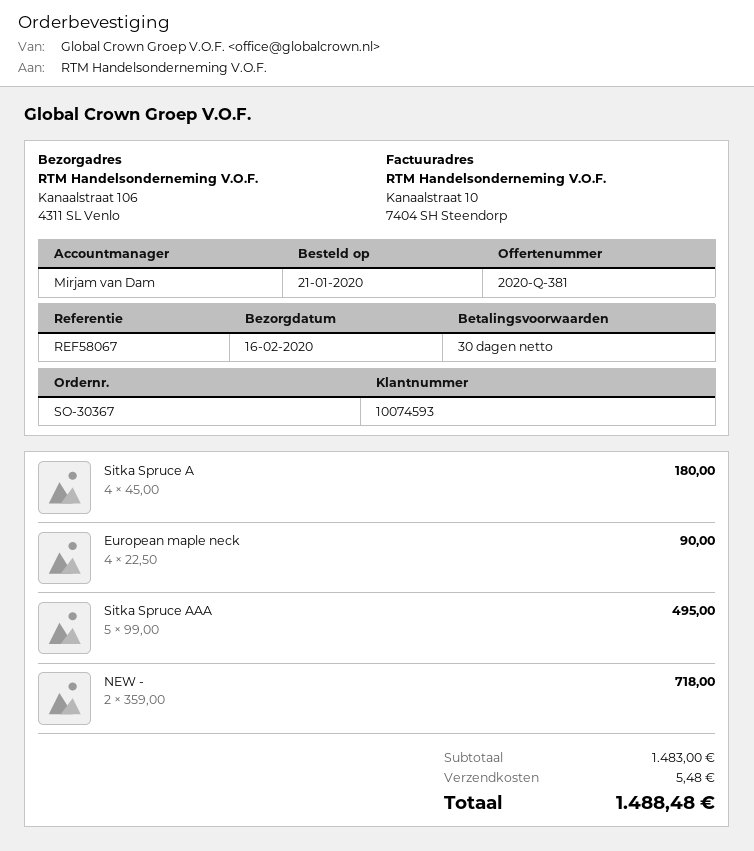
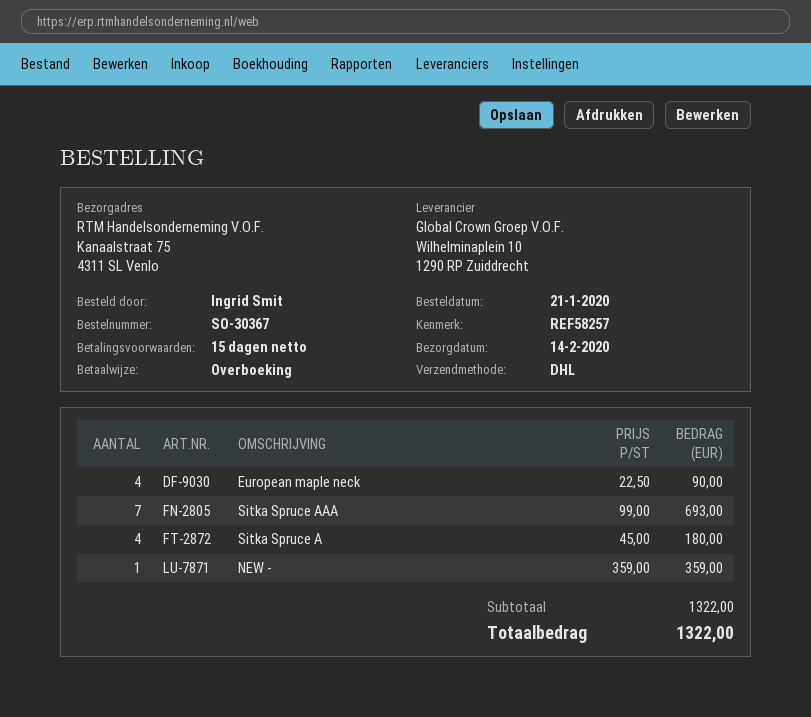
delivery date: 2020-02-16 -> 2020-02-14
payment terms: 30 days -> 15 days
reference: REF58067 -> REF58257
ship to: Kanaalstraat 106, 4311 SL Venlo -> Kanaalstraat 75, 4311 SL Venlo
Sitka Spruce AAA: 5 x 99.00 = 495.00 -> 7 x 99.00 = 693.00
NEW -: 2 x 359.00 = 718.00 -> 1 x 359.00 = 359.00
subtotal: 1483.00 -> 1322.00
shipping: 5.48 -> none
total: 1488.48 -> 1322.00

